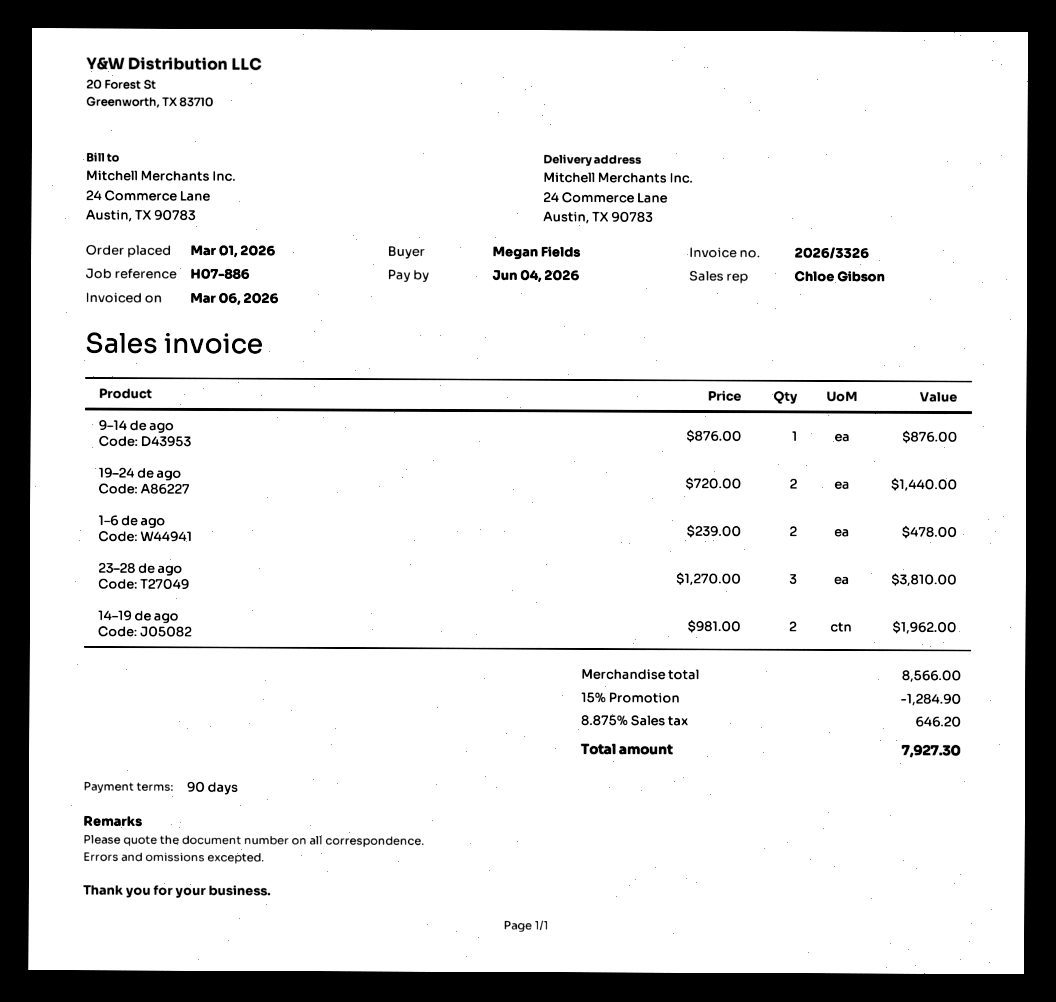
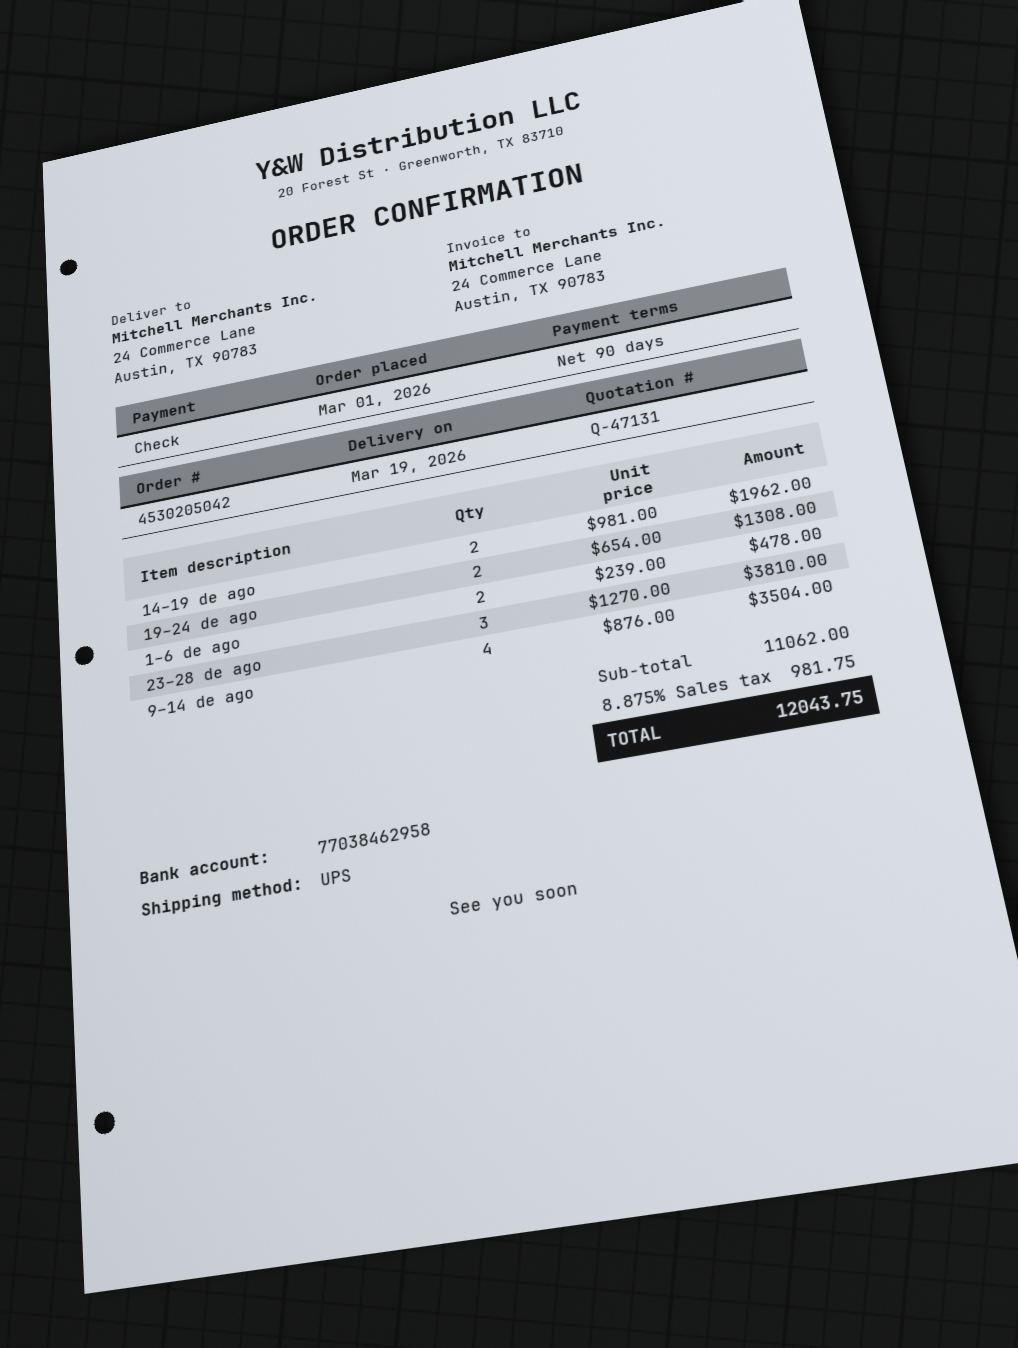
9–14 de ago: 1 x 876.00 = 876.00 -> 4 x 876.00 = 3504.00
19–24 de ago: 2 x 720.00 = 1440.00 -> 2 x 654.00 = 1308.00
subtotal: 8566.00 -> 11062.00
discount: 15% = 1284.90 -> none
tax: 8.875% = 646.20 -> 8.875% = 981.75
total: 7927.30 -> 12043.75

